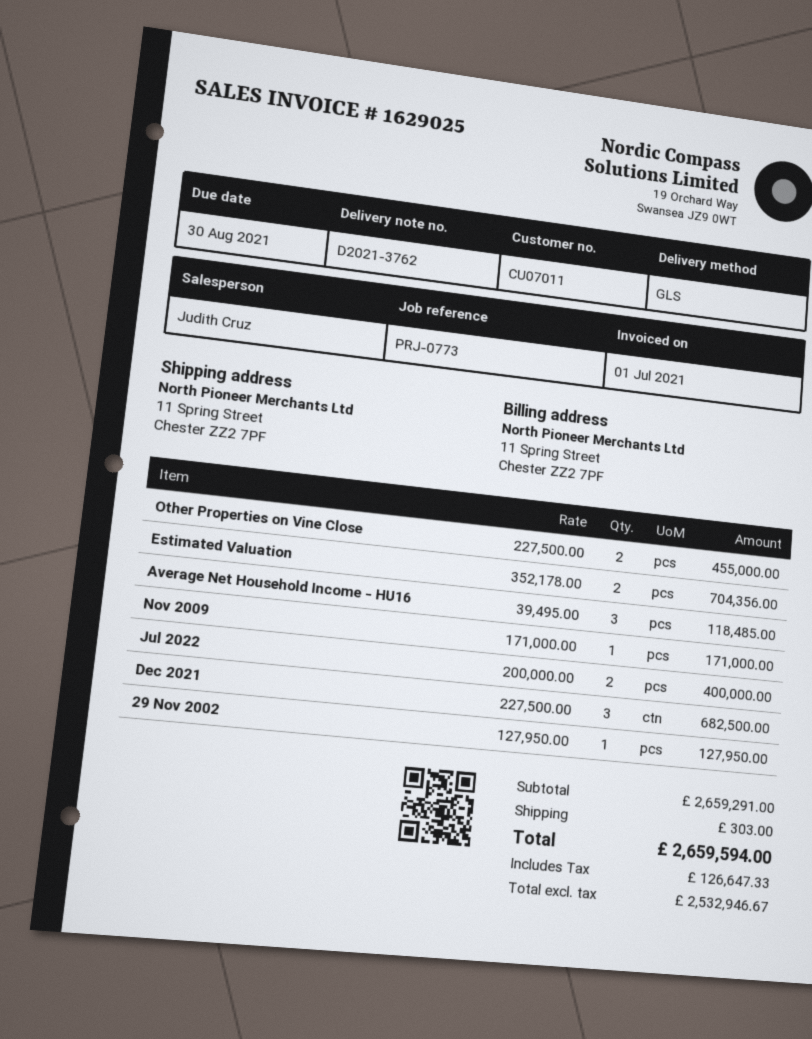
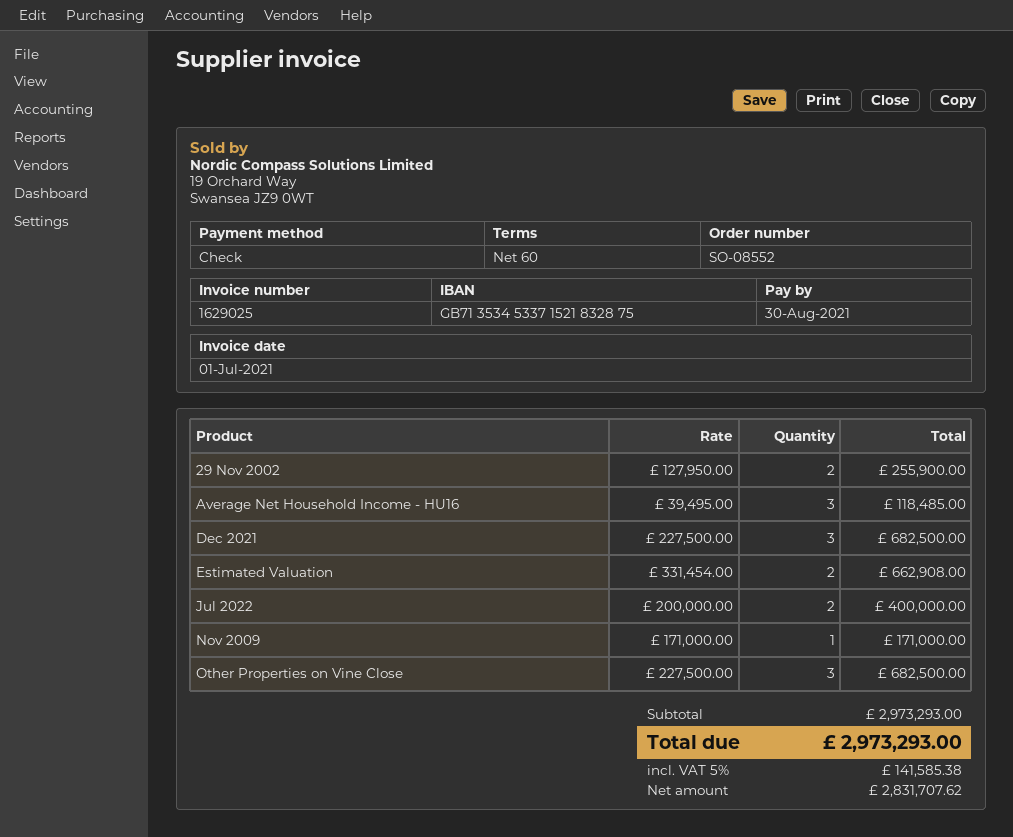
Other Properties on Vine Close: 2 x 227500.00 = 455000.00 -> 3 x 227500.00 = 682500.00
Estimated Valuation: 2 x 352178.00 = 704356.00 -> 2 x 331454.00 = 662908.00
29 Nov 2002: 1 x 127950.00 = 127950.00 -> 2 x 127950.00 = 255900.00
subtotal: 2659291.00 -> 2973293.00
shipping: 303.00 -> none
net: 2532946.67 -> 2831707.62
tax: 126647.33 -> 141585.38
total: 2659594.00 -> 2973293.00

